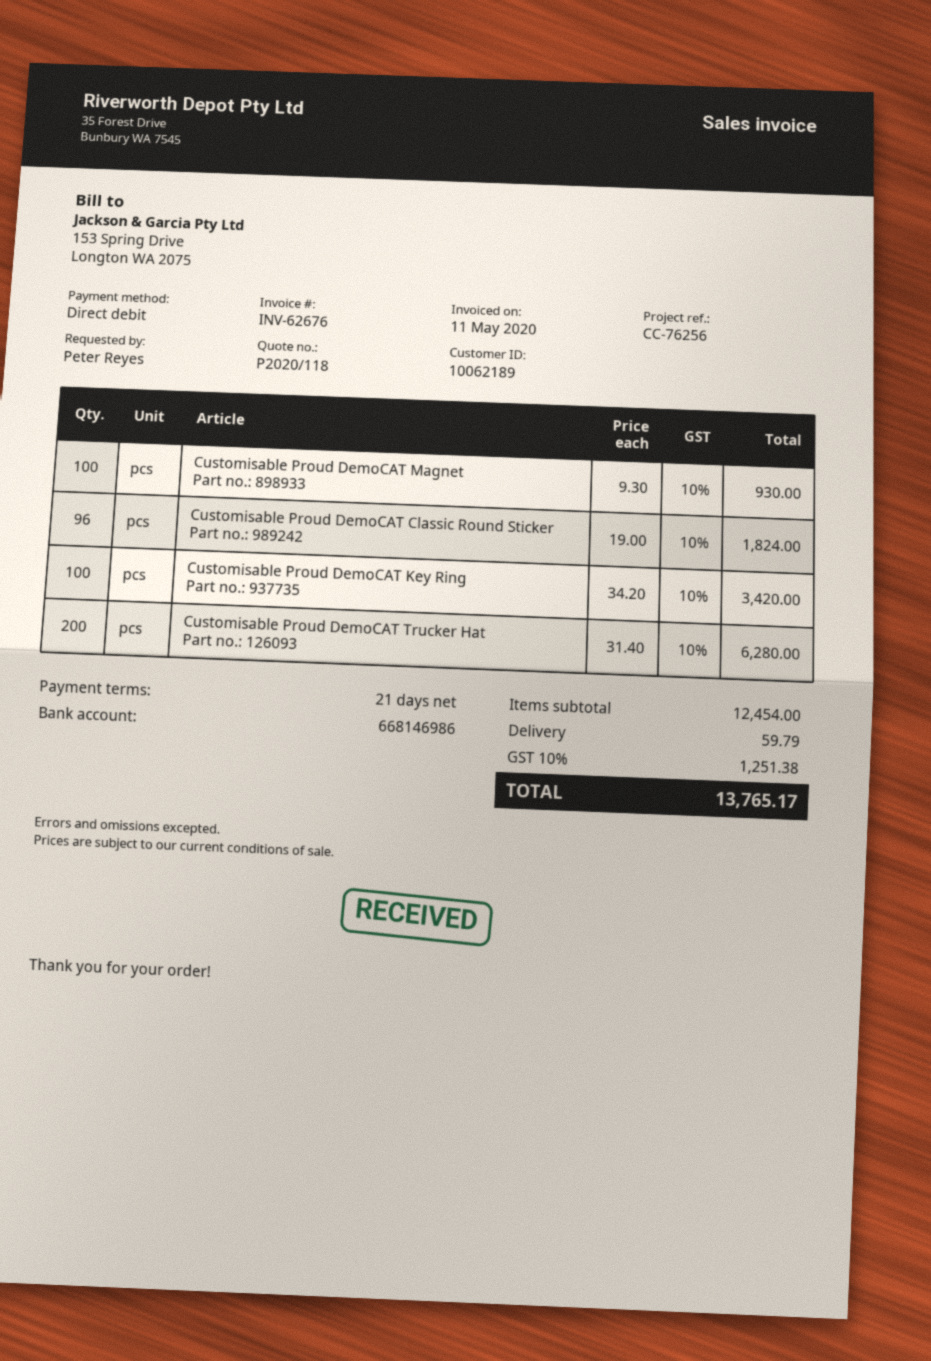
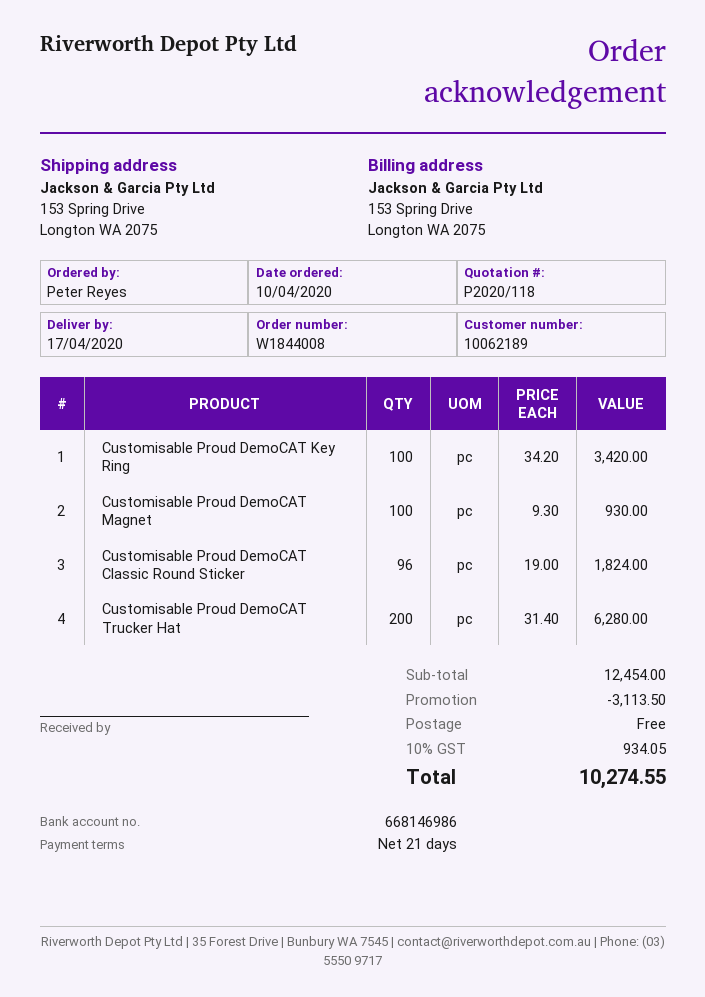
discount: none -> 3113.50
shipping: 59.79 -> 0.00
tax: 10% = 1251.38 -> 10% = 934.05
total: 13765.17 -> 10274.55

